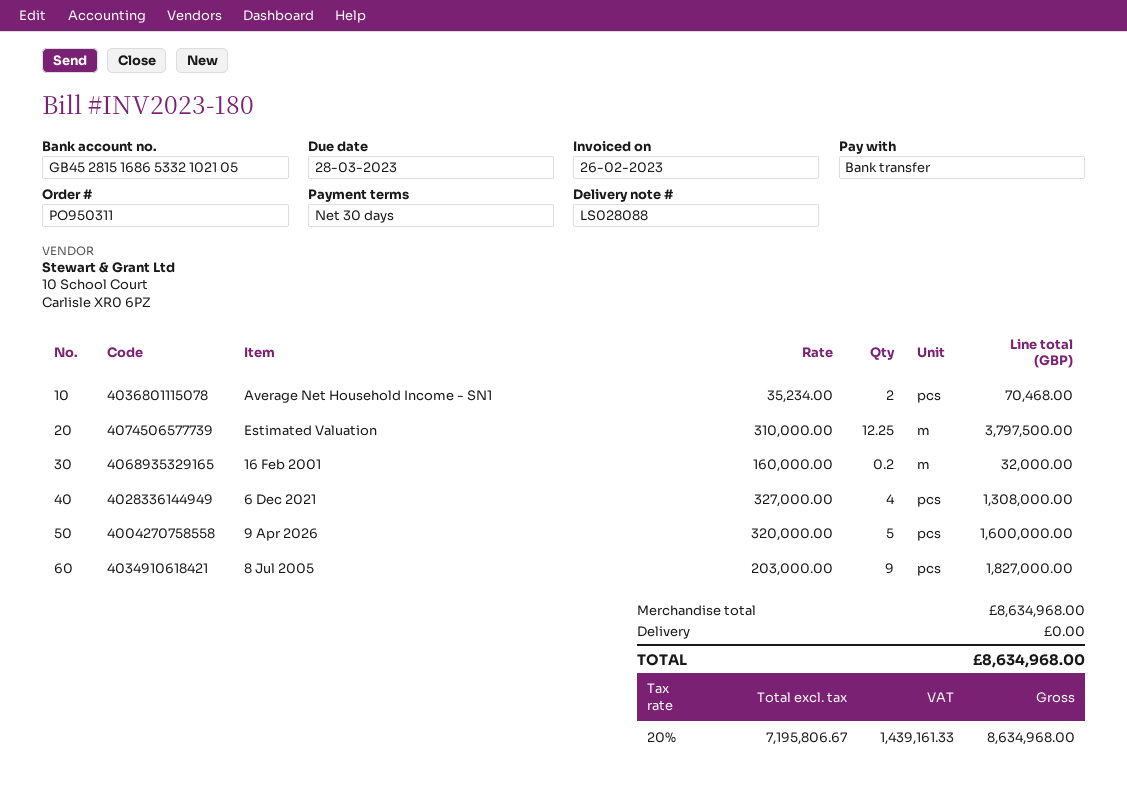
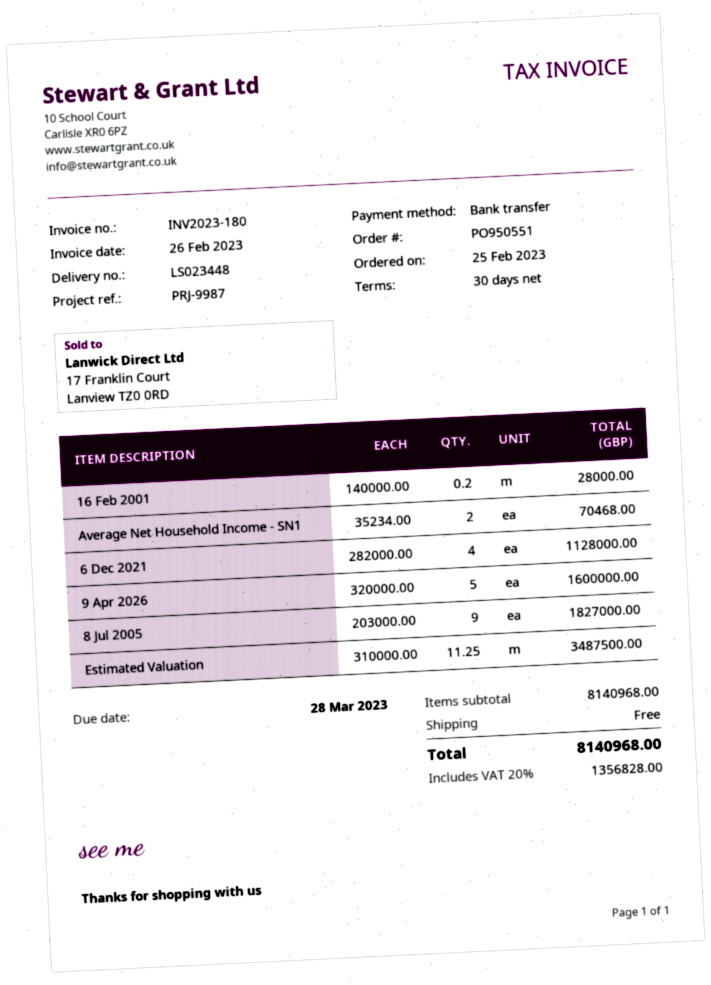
order number: PO950311 -> PO950551
delivery note number: LS028088 -> LS023448
Estimated Valuation: 12.25 x 310000.00 = 3797500.00 -> 11.25 x 310000.00 = 3487500.00
16 Feb 2001: 0.2 x 160000.00 = 32000.00 -> 0.2 x 140000.00 = 28000.00
6 Dec 2021: 4 x 327000.00 = 1308000.00 -> 4 x 282000.00 = 1128000.00
subtotal: 8634968.00 -> 8140968.00
tax: 20% = 1439161.33 -> 20% = 1356828.00
total: 8634968.00 -> 8140968.00

